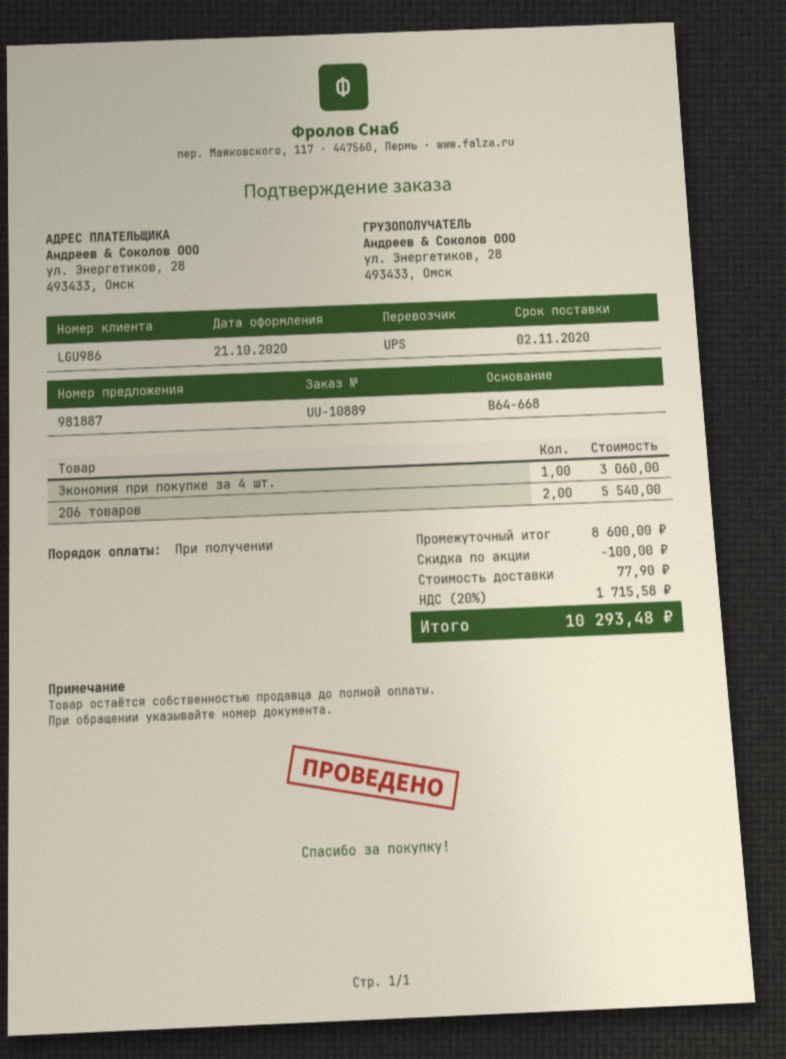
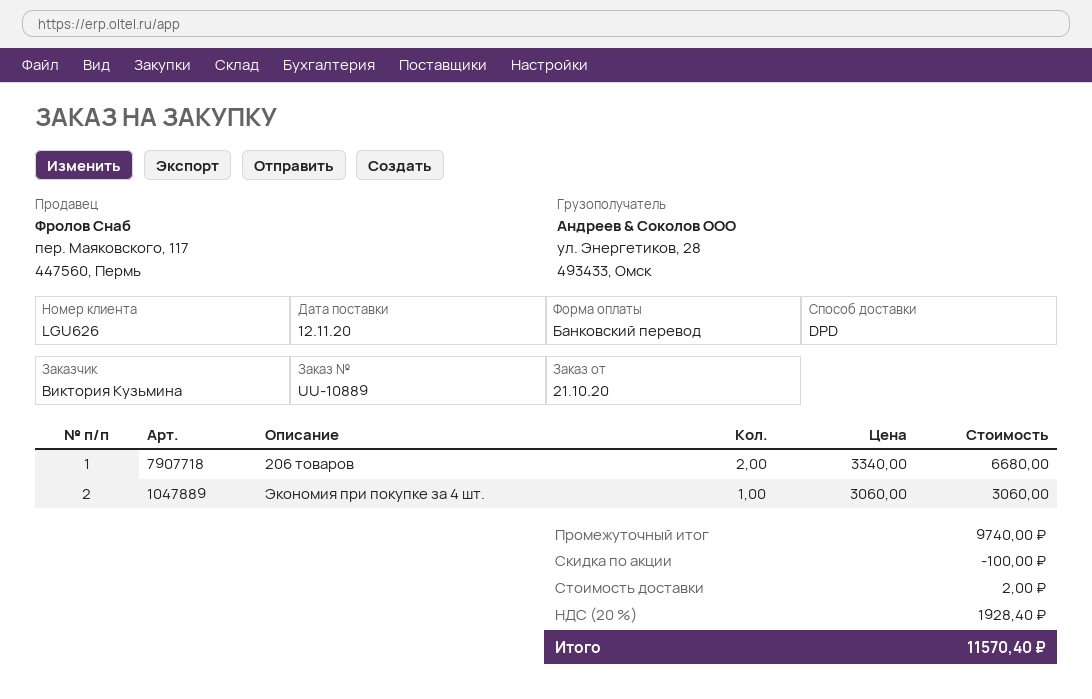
delivery date: 2020-11-02 -> 2020-11-12
customer number: LGU986 -> LGU626
shipping method: UPS -> DPD
206 товаров: 2 for 5540.00 -> 2 for 6680.00
subtotal: 8600.00 -> 9740.00
shipping: 77.90 -> 2.00
tax: 20% = 1715.58 -> 20% = 1928.40
total: 10293.48 -> 11570.40

